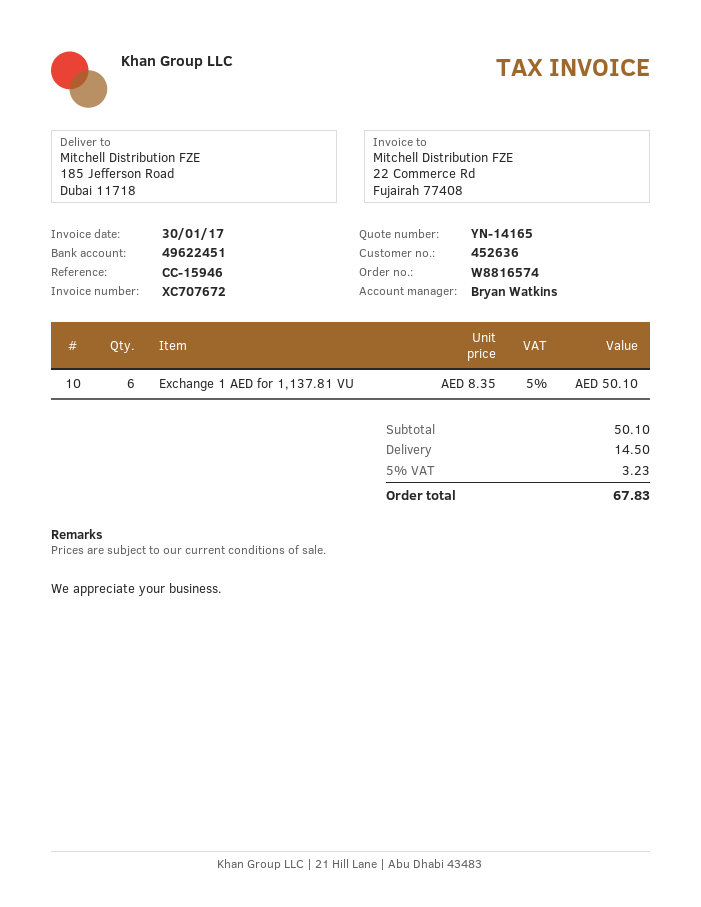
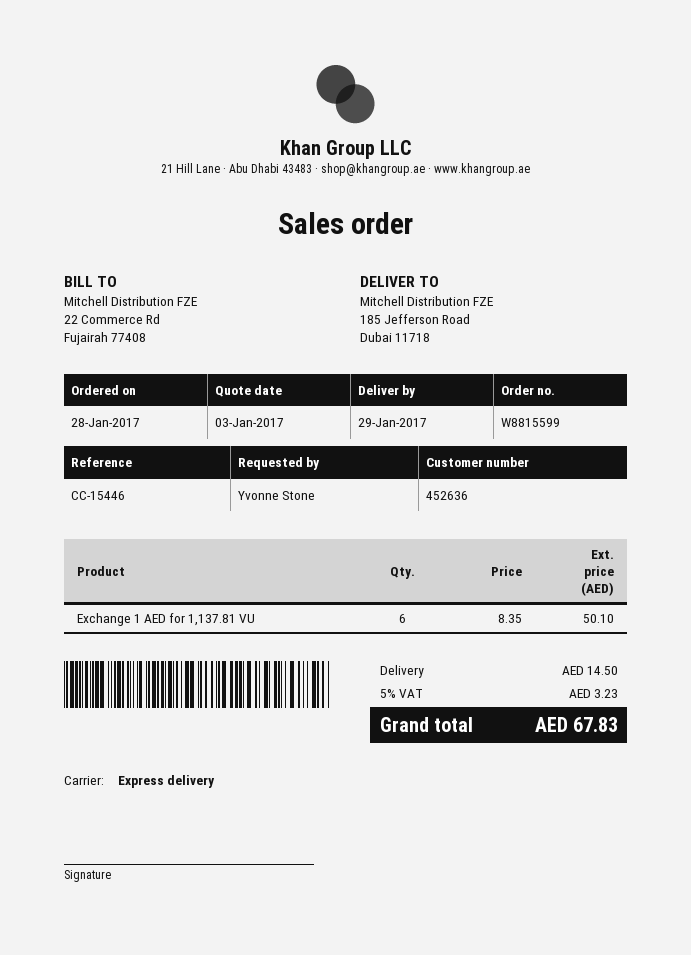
order number: W8816574 -> W8815599
reference: CC-15946 -> CC-15446

